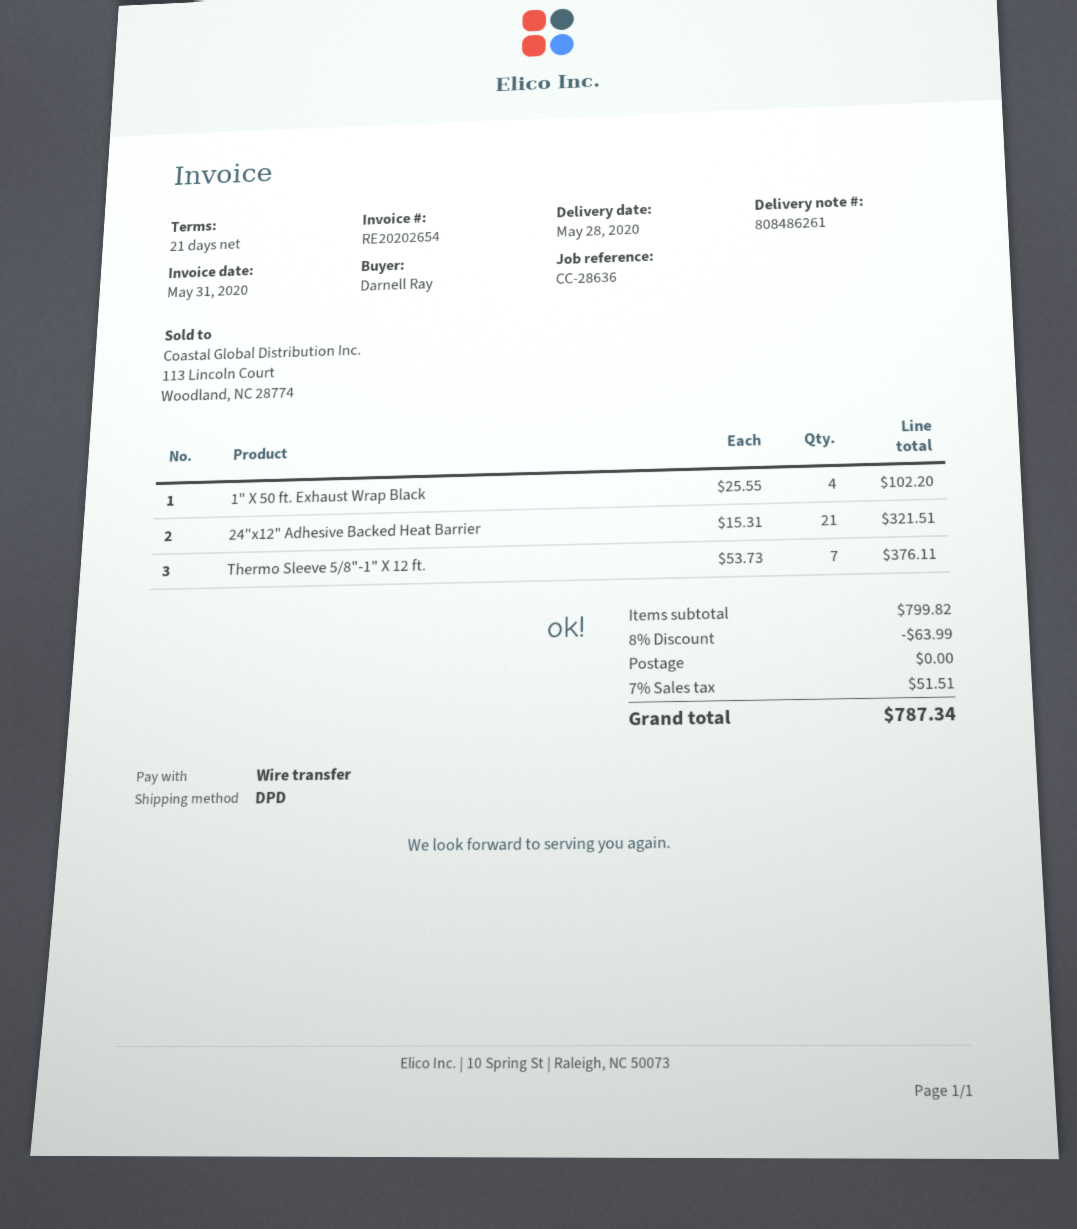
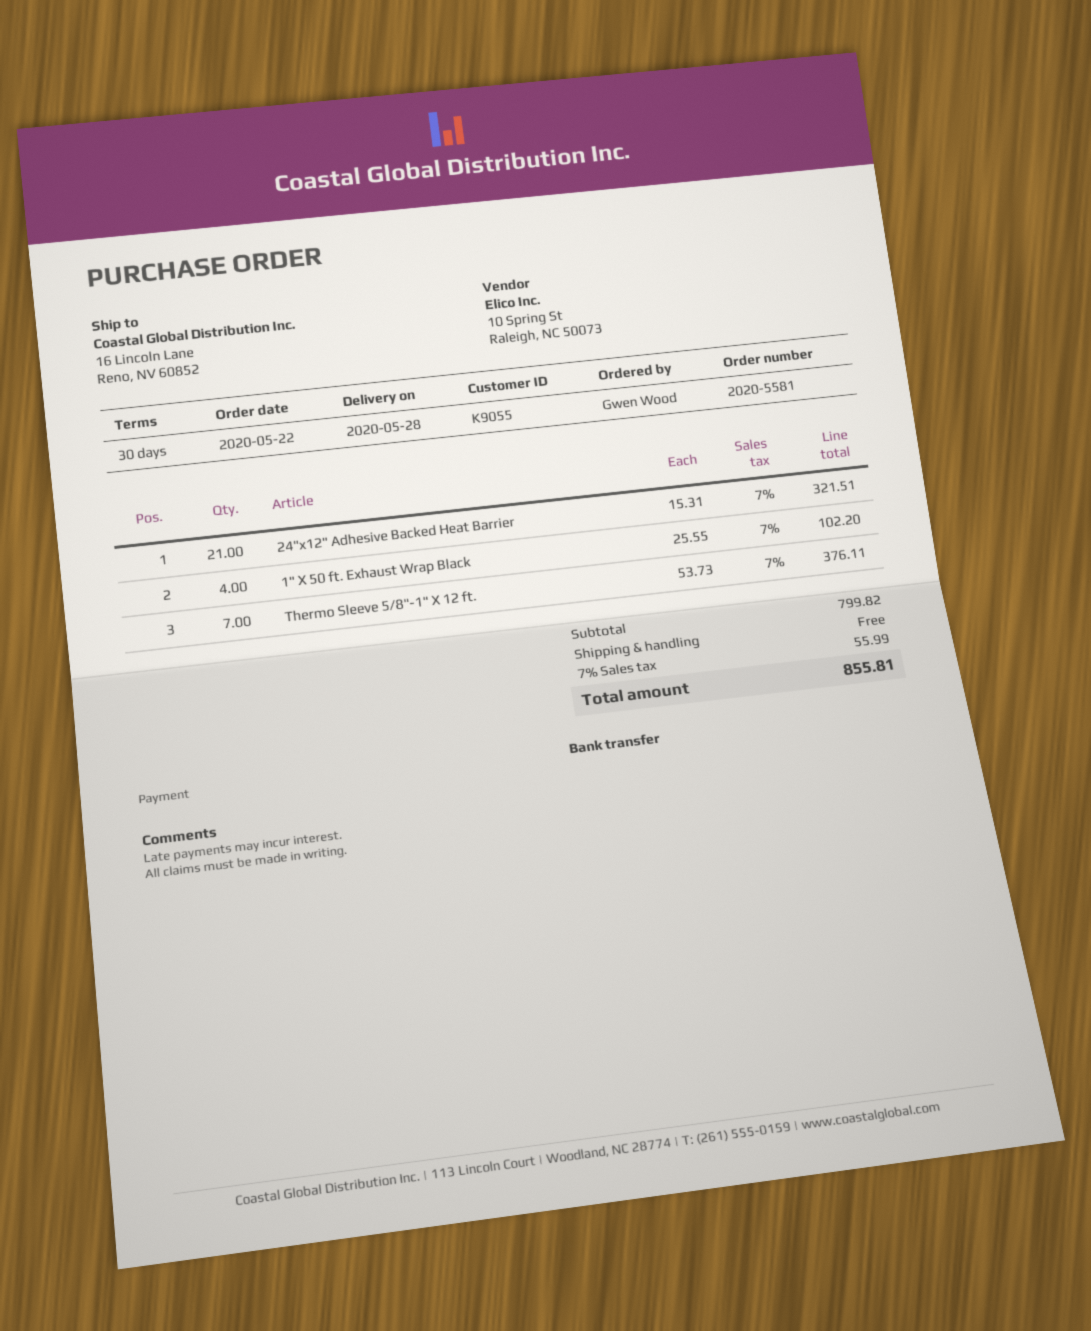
payment terms: 21 days -> 30 days
ordered by: Darnell Ray -> Gwen Wood
discount: 8% = 63.99 -> none
tax: 7% = 51.51 -> 7% = 55.99
total: 787.34 -> 855.81

